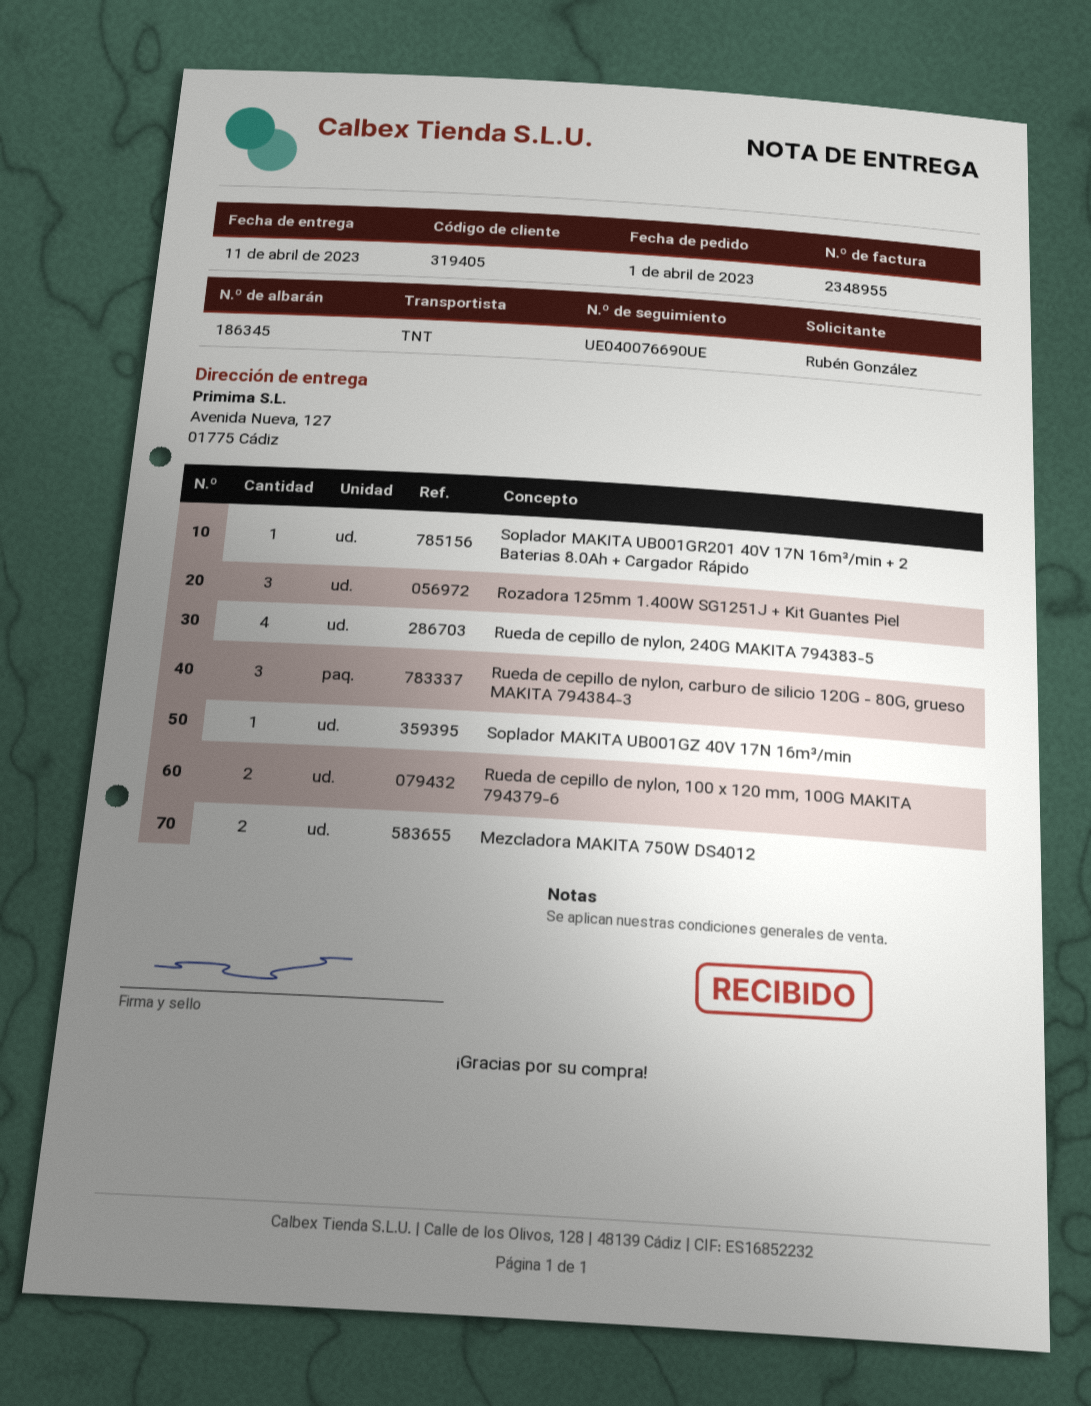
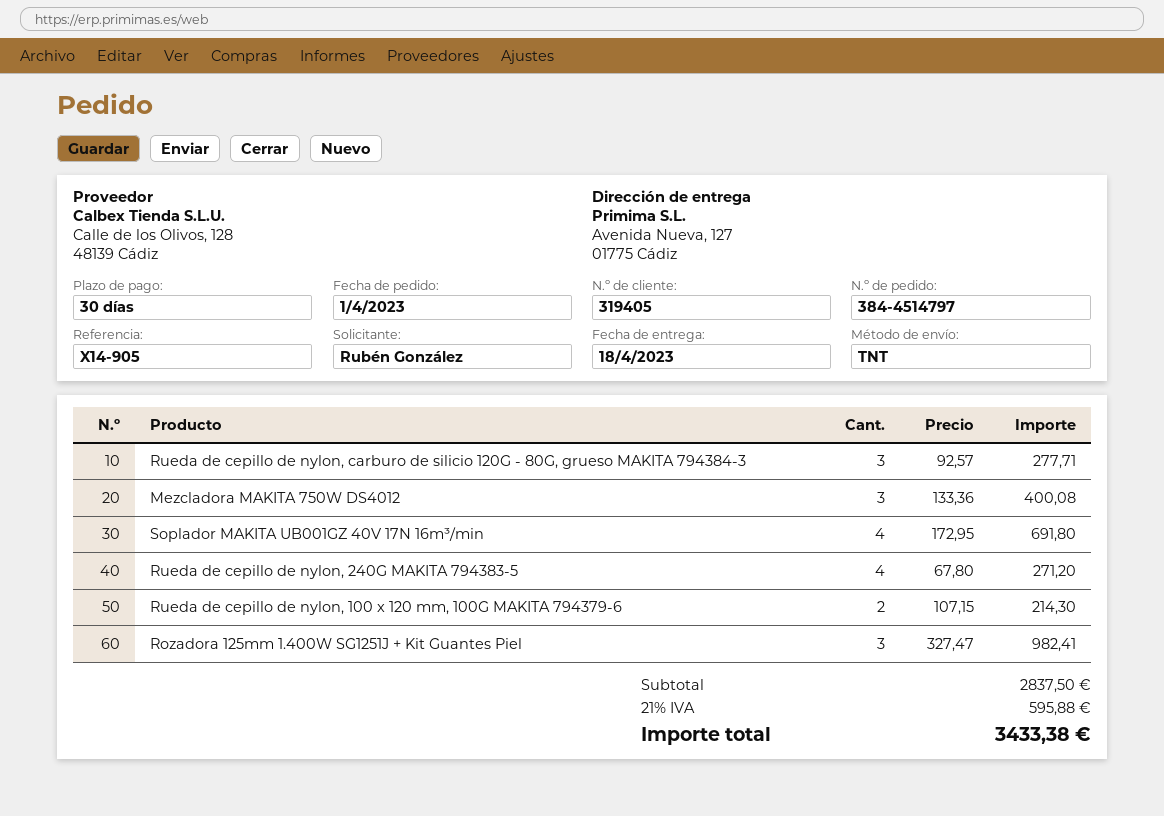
delivery date: 2023-04-11 -> 2023-04-18
Soplador MAKITA UB001GR201 40V 17N 16m³/min + 2 Baterias 8.0Ah + Cargador Rápido: 1 -> none
Soplador MAKITA UB001GZ 40V 17N 16m³/min: 1 -> 4
Mezcladora MAKITA 750W DS4012: 2 -> 3

